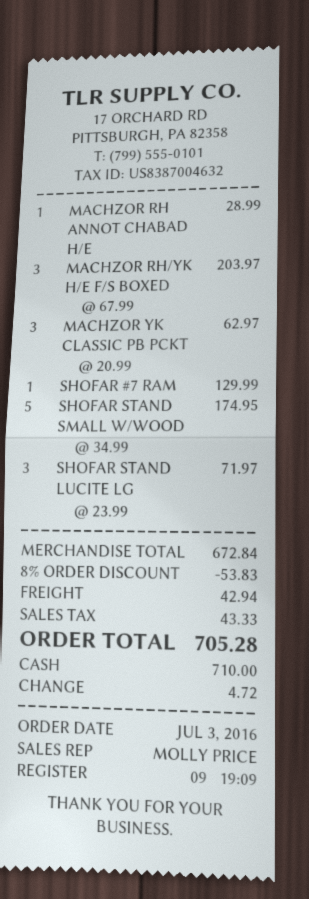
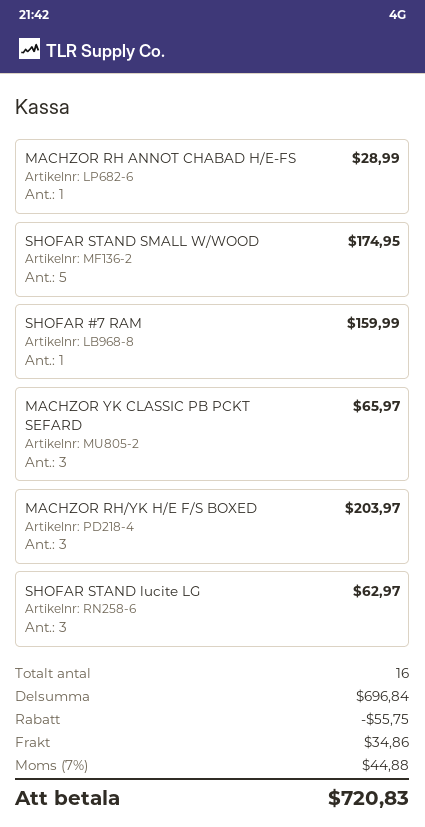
MACHZOR YK CLASSIC PB PCKT: 3 for 62.97 -> 3 for 65.97
SHOFAR #7 RAM: 1 for 129.99 -> 1 for 159.99
SHOFAR STAND LUCITE LG: 3 for 71.97 -> 3 for 62.97
subtotal: 672.84 -> 696.84
discount: 53.83 -> 55.75
shipping: 42.94 -> 34.86
tax: 43.33 -> 44.88
total: 705.28 -> 720.83

